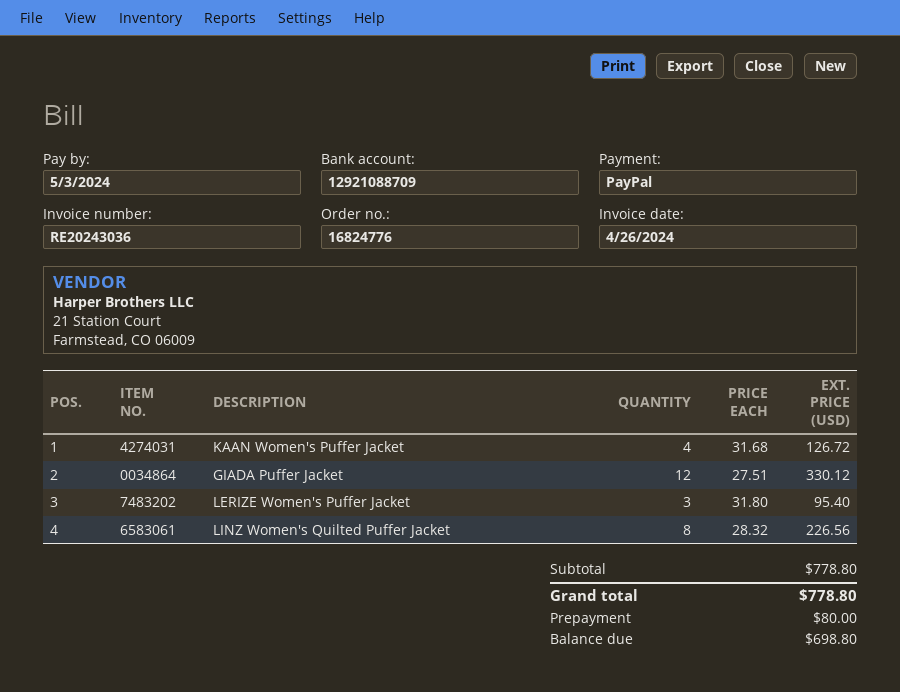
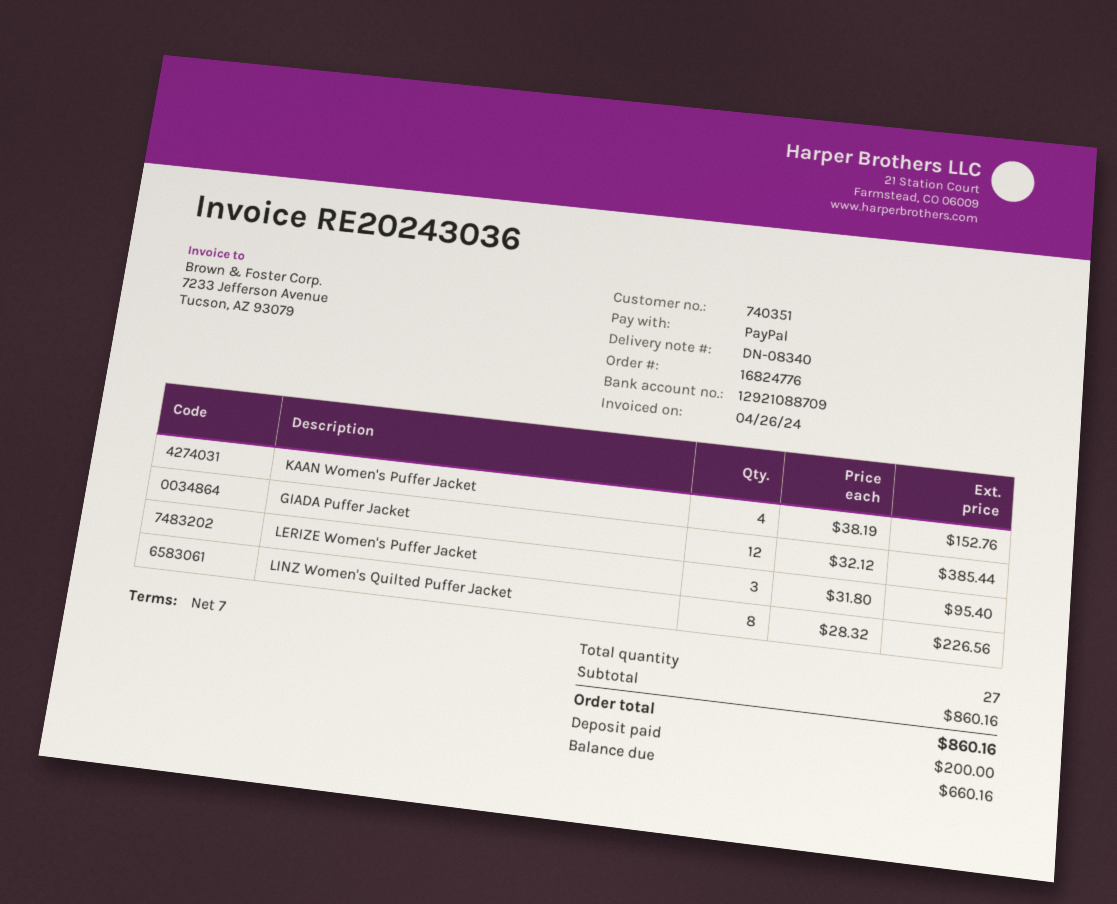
KAAN Women's Puffer Jacket: 4 x 31.68 = 126.72 -> 4 x 38.19 = 152.76
GIADA Puffer Jacket: 12 x 27.51 = 330.12 -> 12 x 32.12 = 385.44
subtotal: 778.80 -> 860.16
total: 778.80 -> 860.16
deposit: 80.00 -> 200.00
balance: 698.80 -> 660.16

